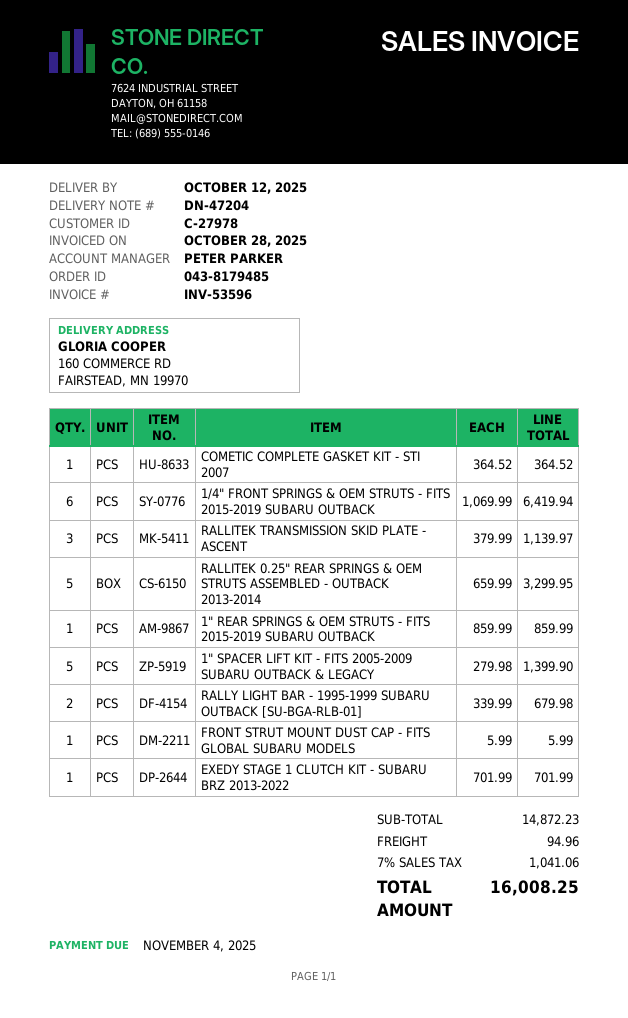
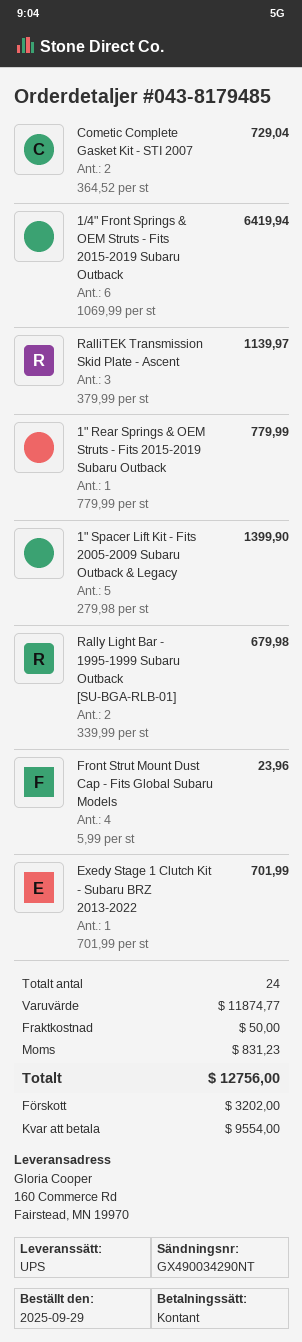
COMETIC COMPLETE GASKET KIT - STI 2007: 1 x 364.52 = 364.52 -> 2 x 364.52 = 729.04
RALLITEK 0.25" REAR SPRINGS & OEM STRUTS ASSEMBLED - OUTBACK 2013-2014: 5 x 659.99 = 3299.95 -> none
1" REAR SPRINGS & OEM STRUTS - FITS 2015-2019 SUBARU OUTBACK: 1 x 859.99 = 859.99 -> 1 x 779.99 = 779.99
FRONT STRUT MOUNT DUST CAP - FITS GLOBAL SUBARU MODELS: 1 x 5.99 = 5.99 -> 4 x 5.99 = 23.96
subtotal: 14872.23 -> 11874.77
shipping: 94.96 -> 50.00
tax: 1041.06 -> 831.23
total: 16008.25 -> 12756.00

